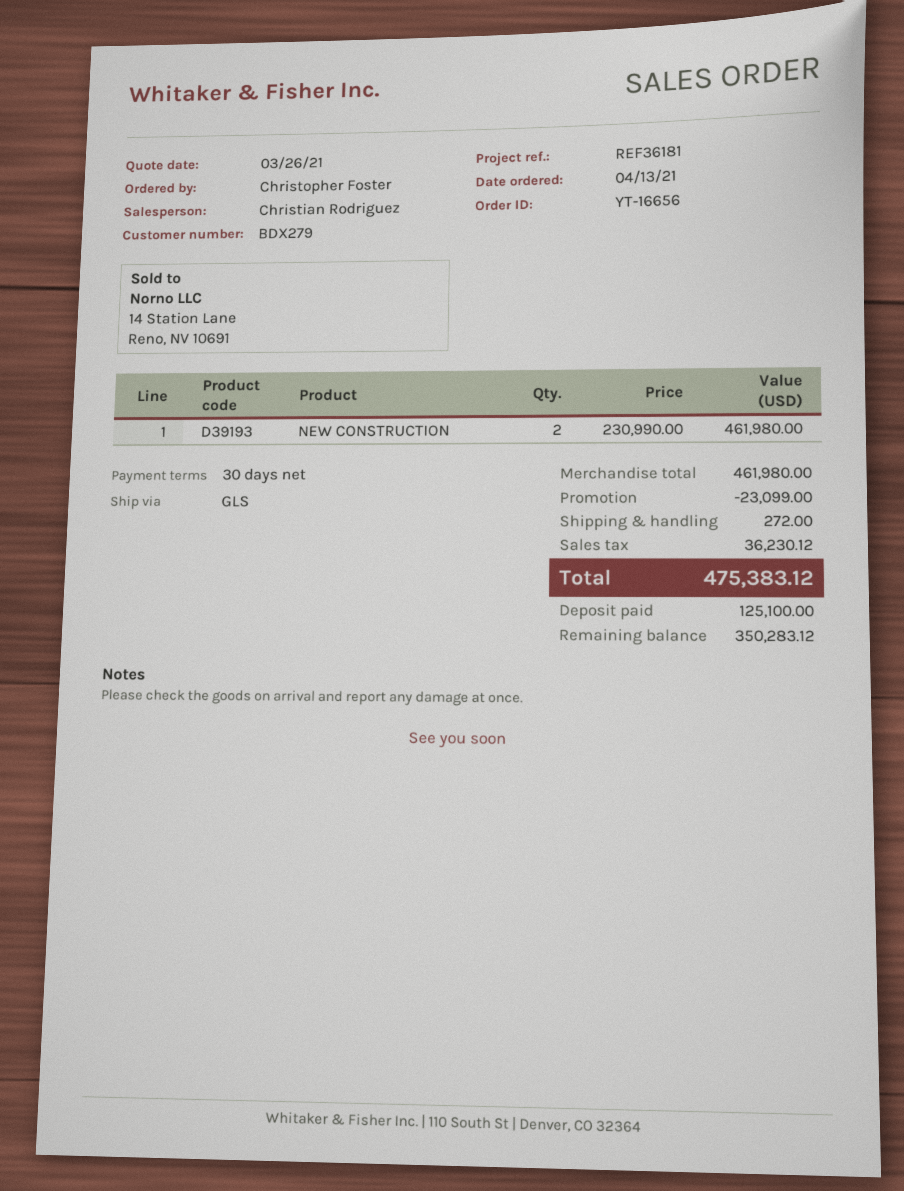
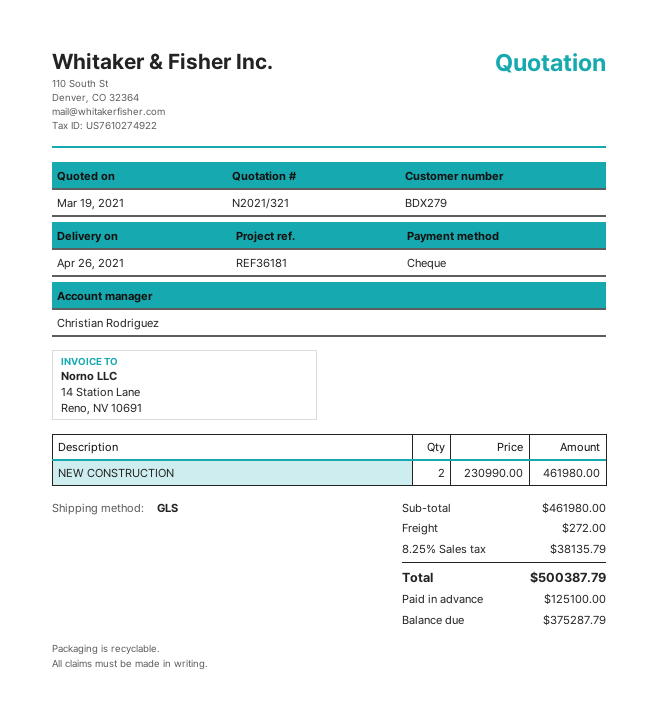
quote date: 2021-03-26 -> 2021-03-19
discount: 23099.00 -> none
tax: 36230.12 -> 38135.79
total: 475383.12 -> 500387.79
balance: 350283.12 -> 375287.79

